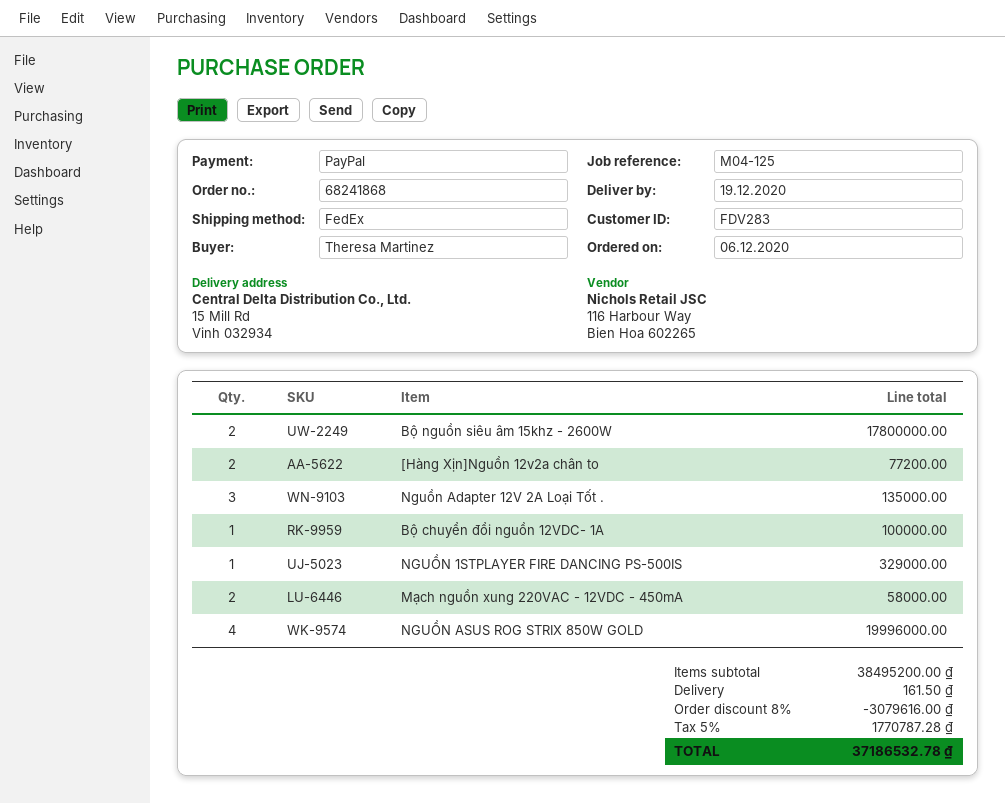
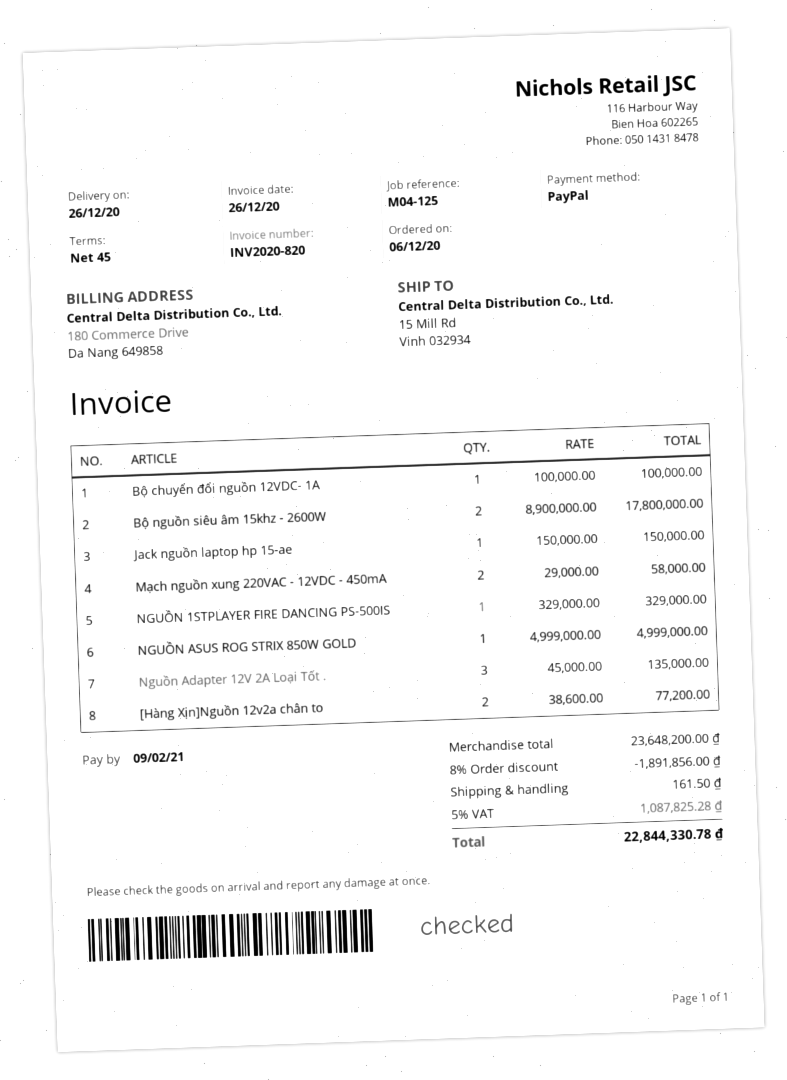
delivery date: 2020-12-19 -> 2020-12-26
NGUỒN ASUS ROG STRIX 850W GOLD: 4 for 19996000.00 -> 1 for 4999000.00
Jack nguồn laptop hp 15-ae: none -> 1 for 150000.00
subtotal: 38495200.00 -> 23648200.00
discount: 8% = 3079616.00 -> 8% = 1891856.00
tax: 5% = 1770787.28 -> 5% = 1087825.28
total: 37186532.78 -> 22844330.78

